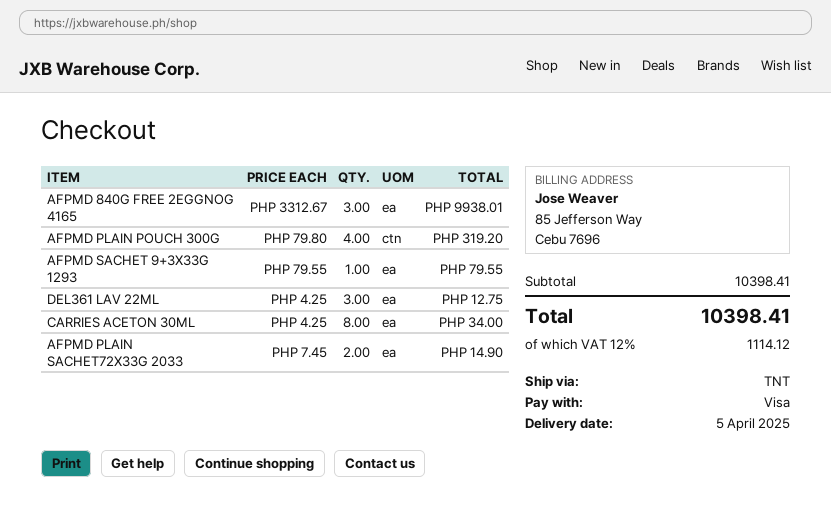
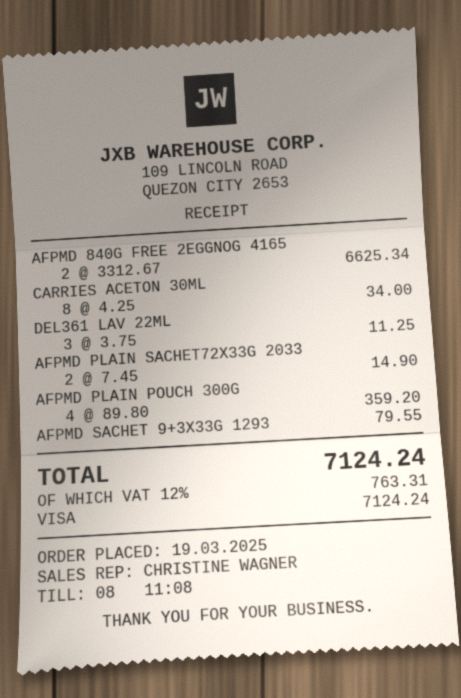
AFPMD 840G FREE 2EGGNOG 4165: 3 x 3312.67 = 9938.01 -> 2 x 3312.67 = 6625.34
AFPMD PLAIN POUCH 300G: 4 x 79.80 = 319.20 -> 4 x 89.80 = 359.20
DEL361 LAV 22ML: 3 x 4.25 = 12.75 -> 3 x 3.75 = 11.25
tax: 12% = 1114.12 -> 12% = 763.31
total: 10398.41 -> 7124.24

